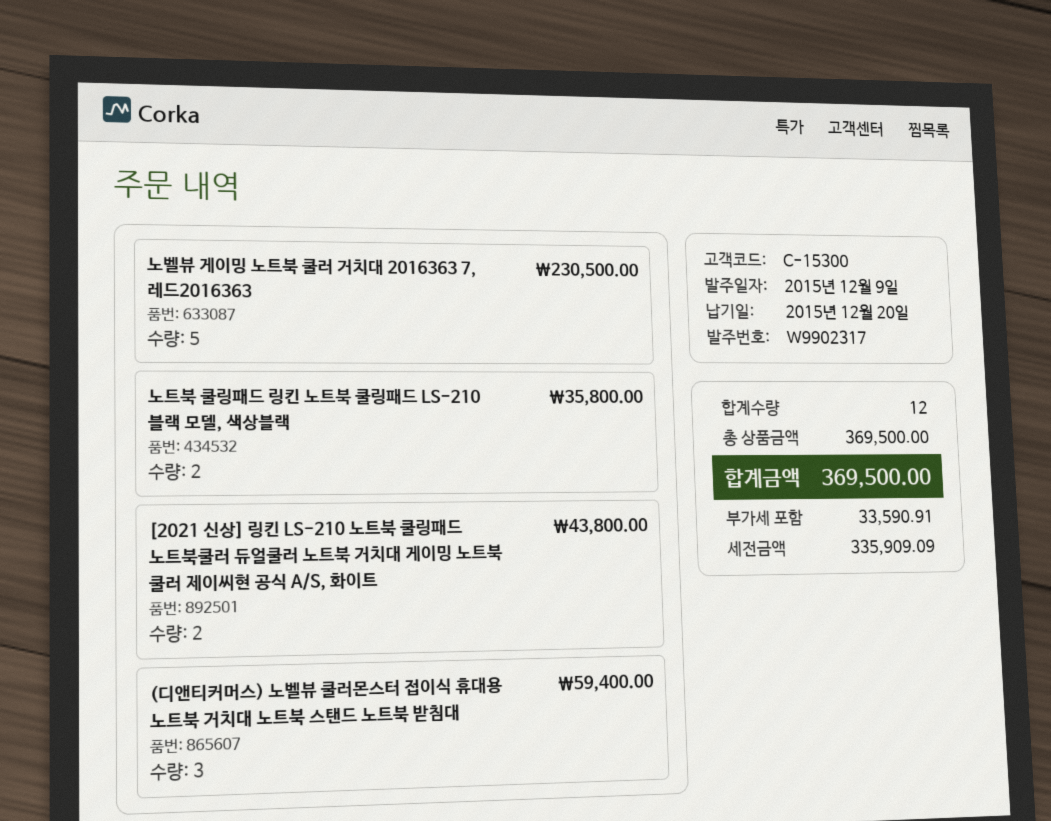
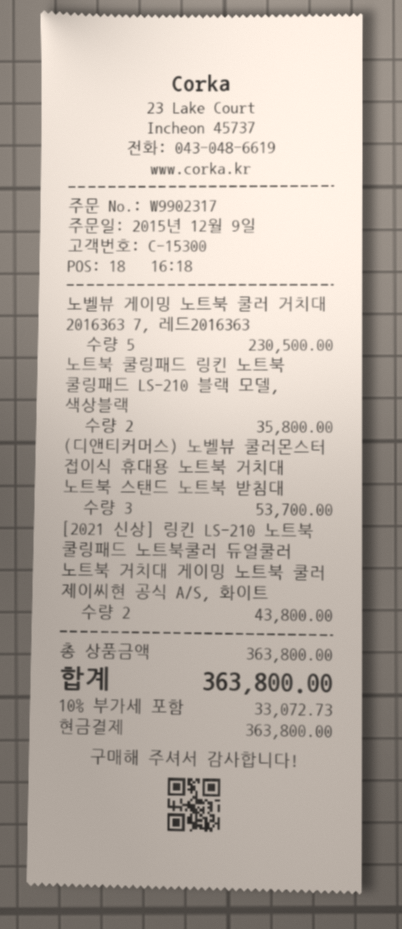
(디앤티커머스) 노벨뷰 쿨러몬스터 접이식 휴대용 노트북 거치대 노트북 스탠드 노트북 받침대: 3 for 59400.00 -> 3 for 53700.00
subtotal: 369500.00 -> 363800.00
tax: 33590.91 -> 33072.73
total: 369500.00 -> 363800.00

